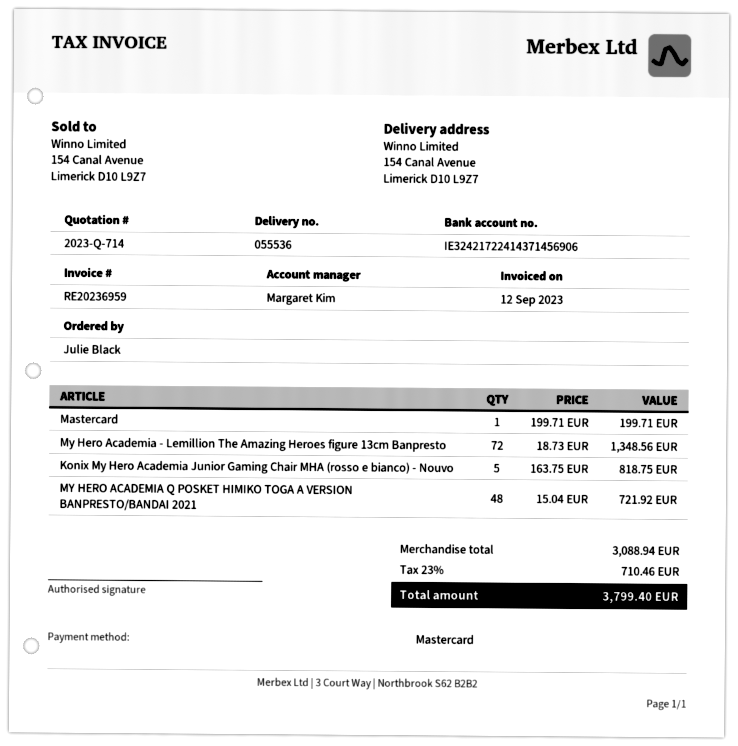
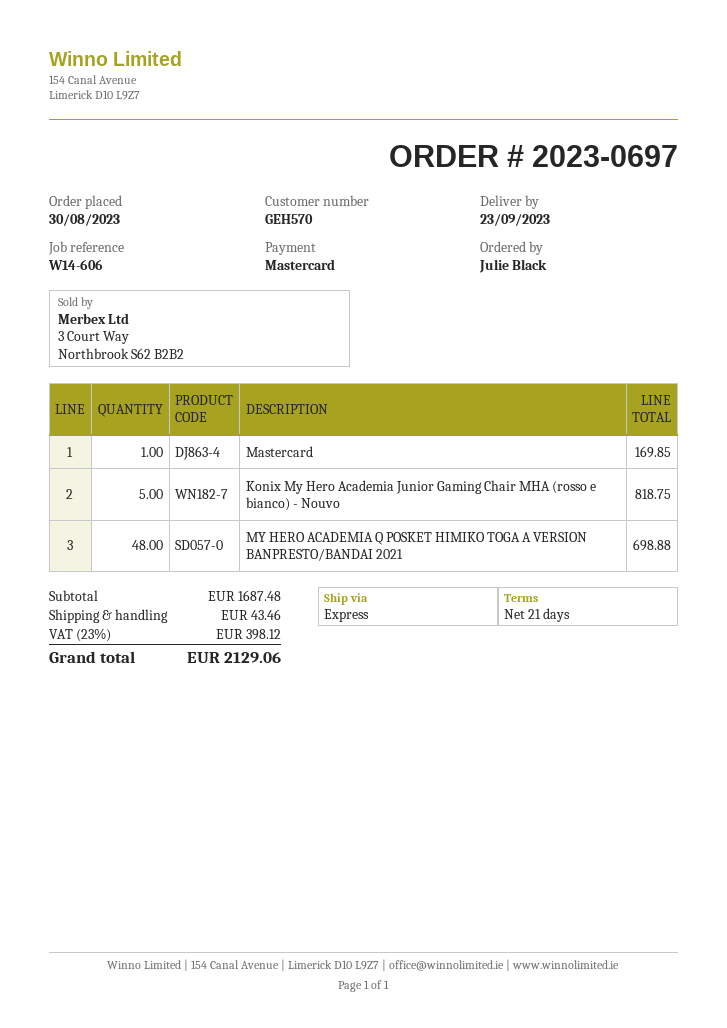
Mastercard: 1 for 199.71 -> 1 for 169.85
My Hero Academia - Lemillion The Amazing Heroes figure 13cm Banpresto: 72 for 1348.56 -> none
MY HERO ACADEMIA Q POSKET HIMIKO TOGA A VERSION BANPRESTO/BANDAI 2021: 48 for 721.92 -> 48 for 698.88
subtotal: 3088.94 -> 1687.48
shipping: none -> 43.46
tax: 23% = 710.46 -> 23% = 398.12
total: 3799.40 -> 2129.06

